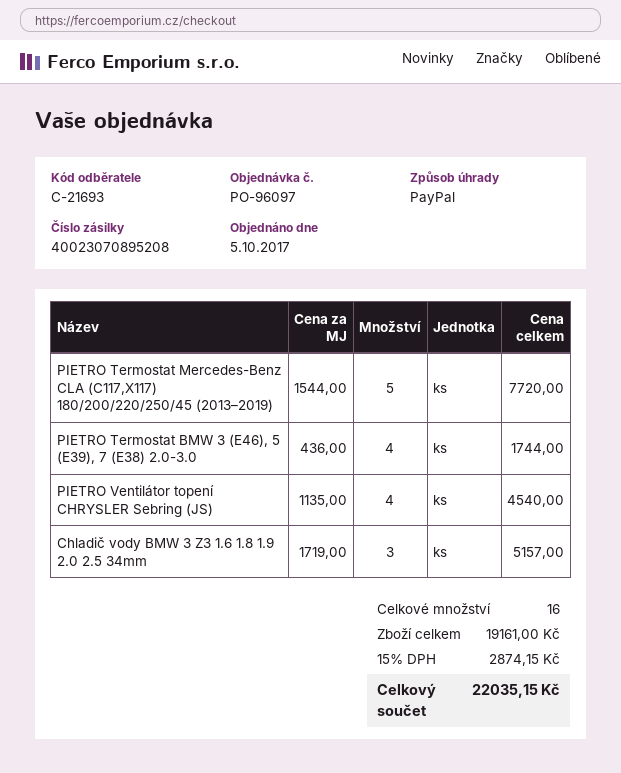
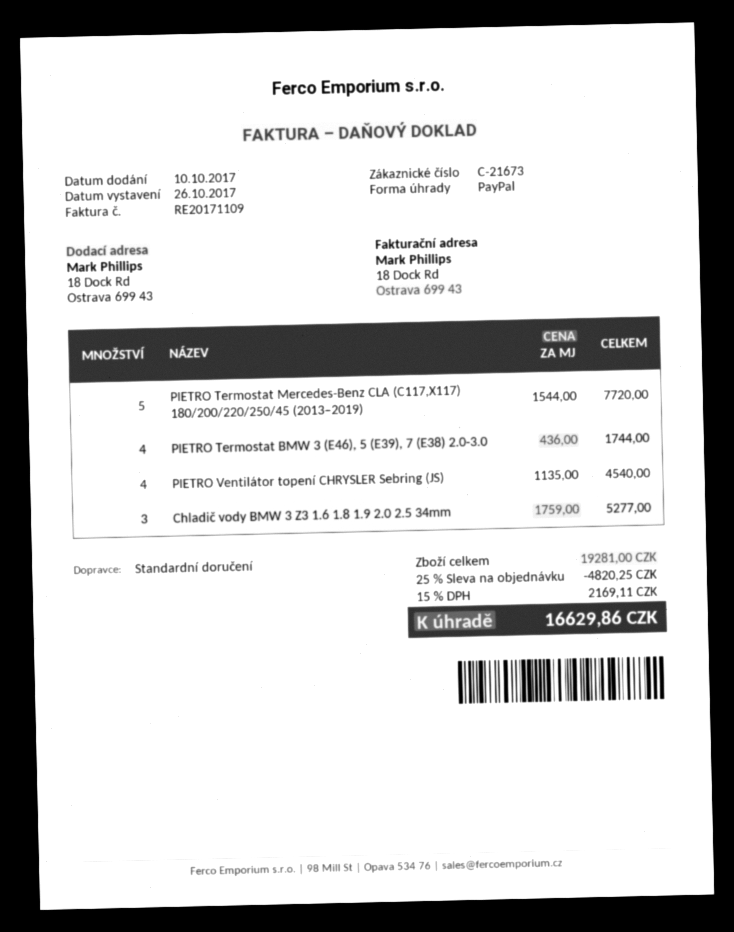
customer number: C-21693 -> C-21673
Chladič vody BMW 3 Z3 1.6 1.8 1.9 2.0 2.5 34mm: 3 x 1719.00 = 5157.00 -> 3 x 1759.00 = 5277.00
subtotal: 19161.00 -> 19281.00
discount: none -> 25% = 4820.25
tax: 15% = 2874.15 -> 15% = 2169.11
total: 22035.15 -> 16629.86

